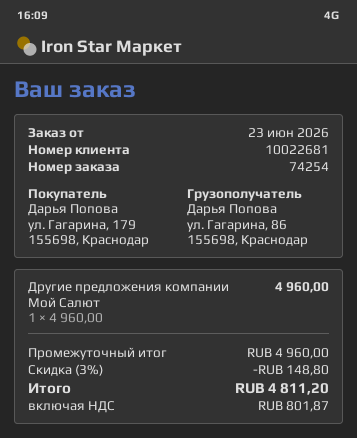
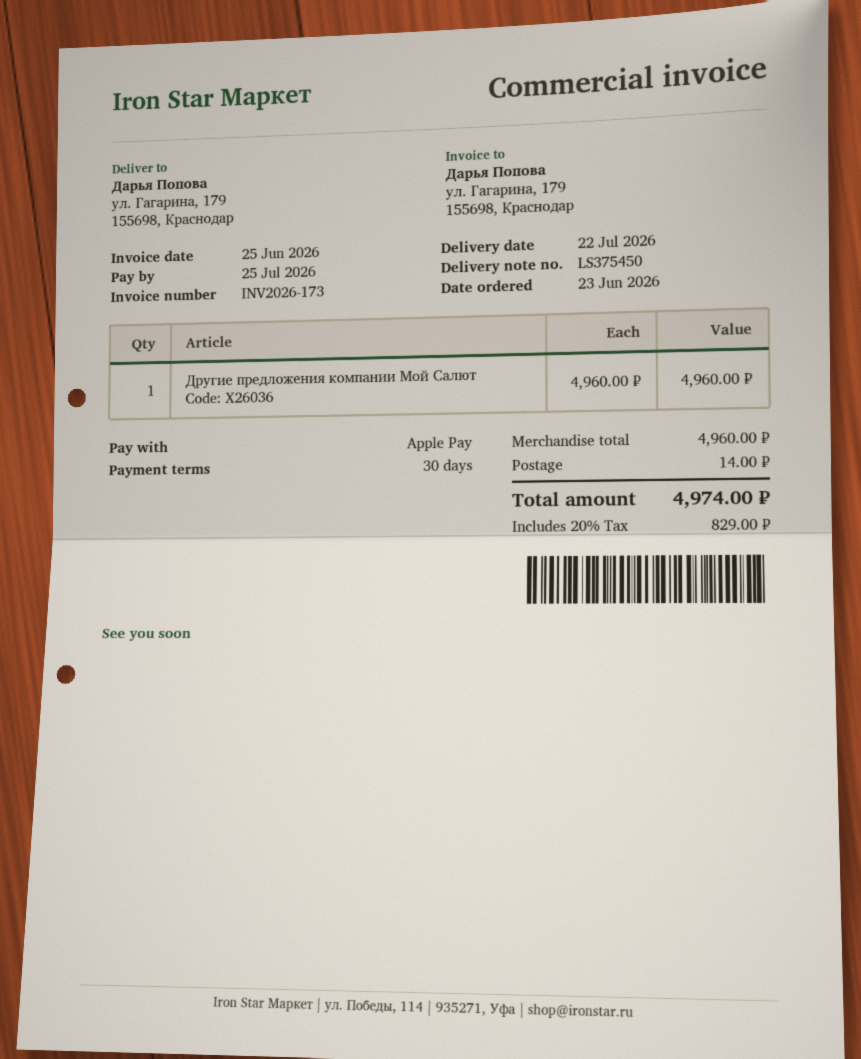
ship to: ул. Гагарина, 86, 155698, Краснодар -> ул. Гагарина, 179, 155698, Краснодар
discount: 3% = 148.80 -> none
shipping: none -> 14.00
tax: 801.87 -> 829.00
total: 4811.20 -> 4974.00

